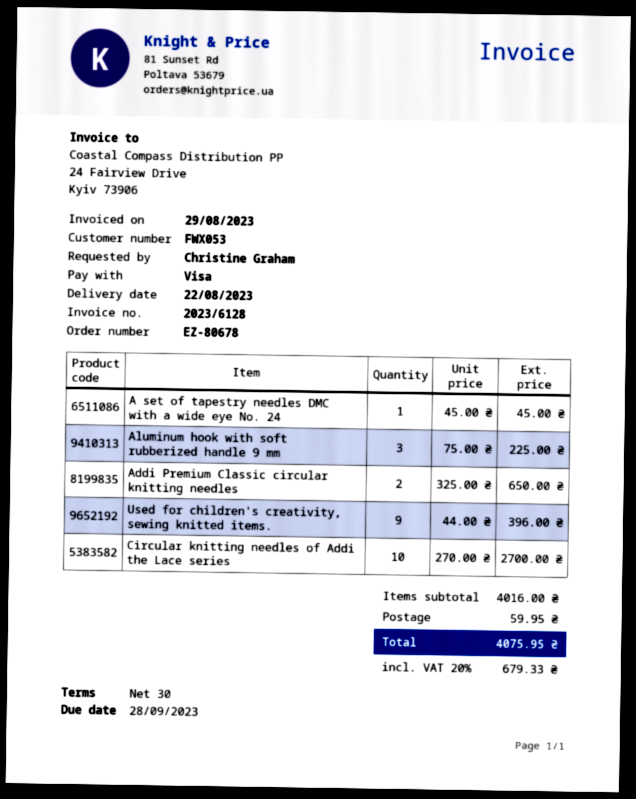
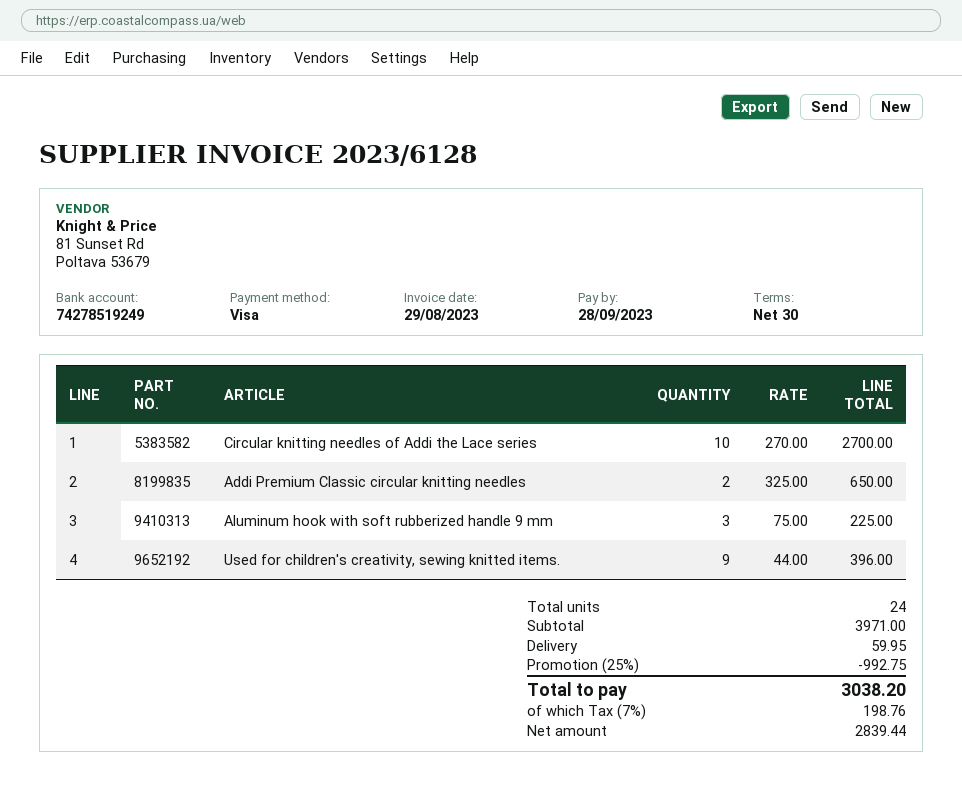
A set of tapestry needles DMC with a wide eye No. 24: 1 x 45.00 = 45.00 -> none
subtotal: 4016.00 -> 3971.00
discount: none -> 25% = 992.75
tax: 20% = 679.33 -> 7% = 198.76
total: 4075.95 -> 3038.20

